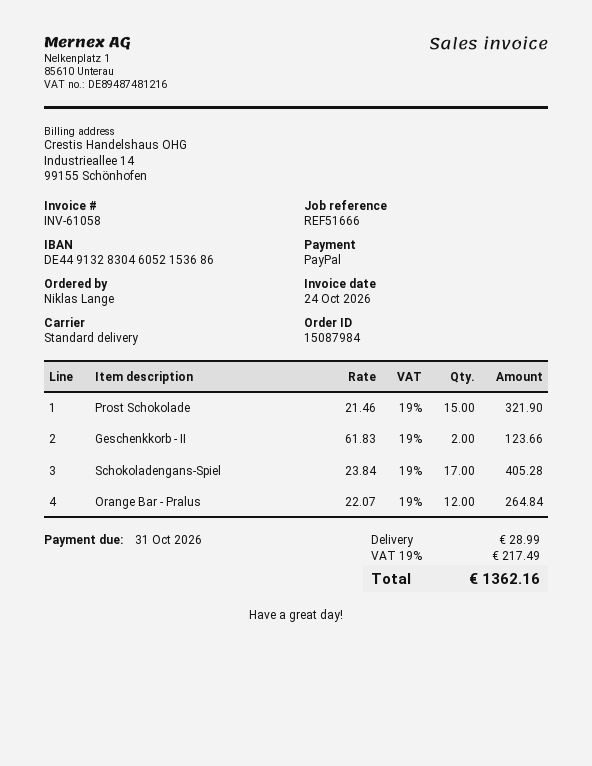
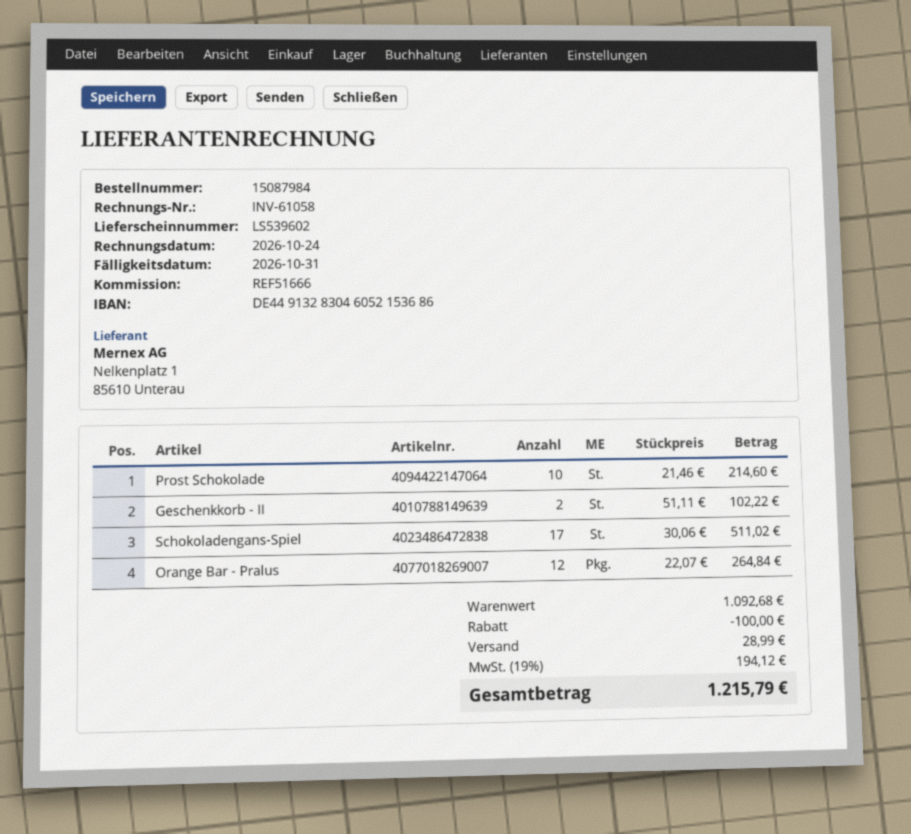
Prost Schokolade: 15 x 21.46 = 321.90 -> 10 x 21.46 = 214.60
Geschenkkorb - II: 2 x 61.83 = 123.66 -> 2 x 51.11 = 102.22
Schokoladengans-Spiel: 17 x 23.84 = 405.28 -> 17 x 30.06 = 511.02
discount: none -> 100.00
tax: 19% = 217.49 -> 19% = 194.12
total: 1362.16 -> 1215.79

